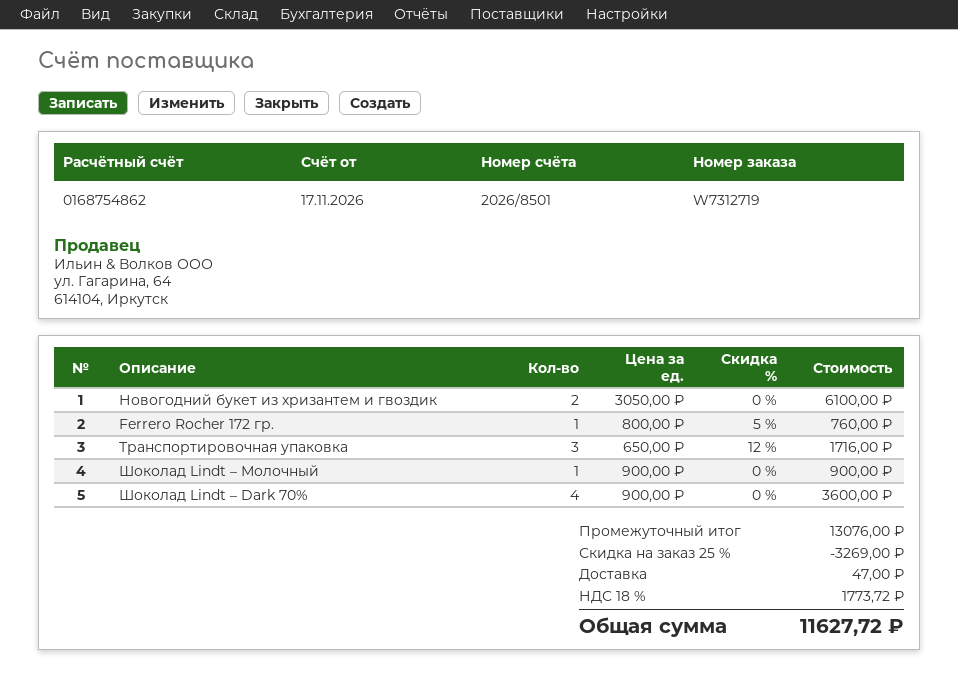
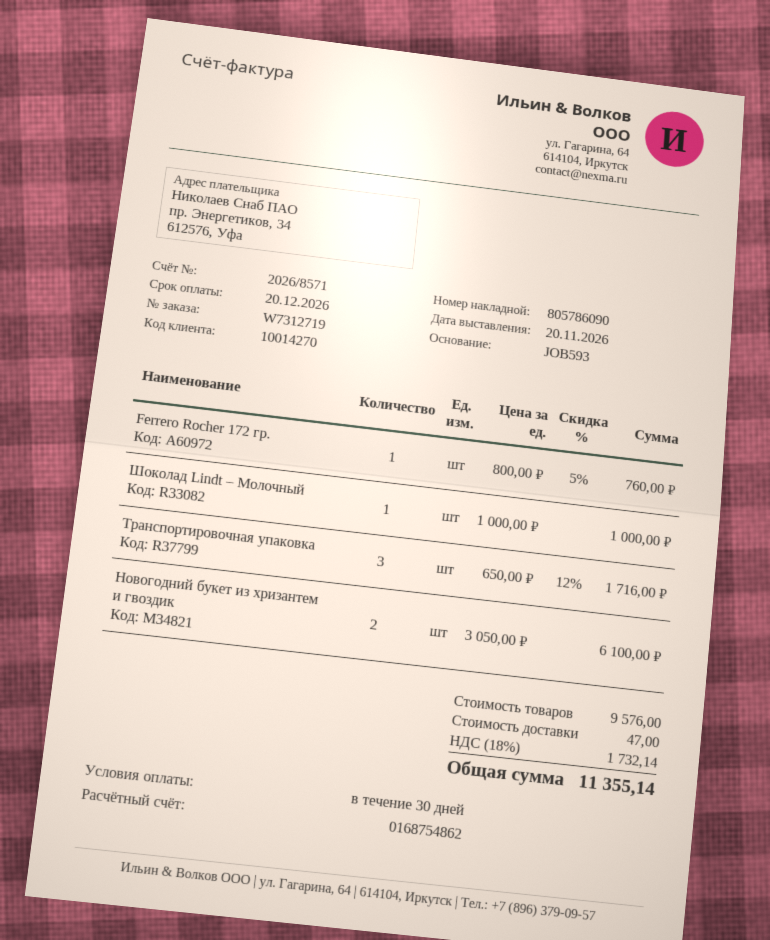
invoice number: 2026/8501 -> 2026/8571
invoice date: 2026-11-17 -> 2026-11-20
Шоколад Lindt – Молочный: 1 x 900.00 = 900.00 -> 1 x 1000.00 = 1000.00
Шоколад Lindt – Dark 70%: 4 x 900.00 = 3600.00 -> none
subtotal: 13076.00 -> 9576.00
discount: 25% = 3269.00 -> none
tax: 18% = 1773.72 -> 18% = 1732.14
total: 11627.72 -> 11355.14

